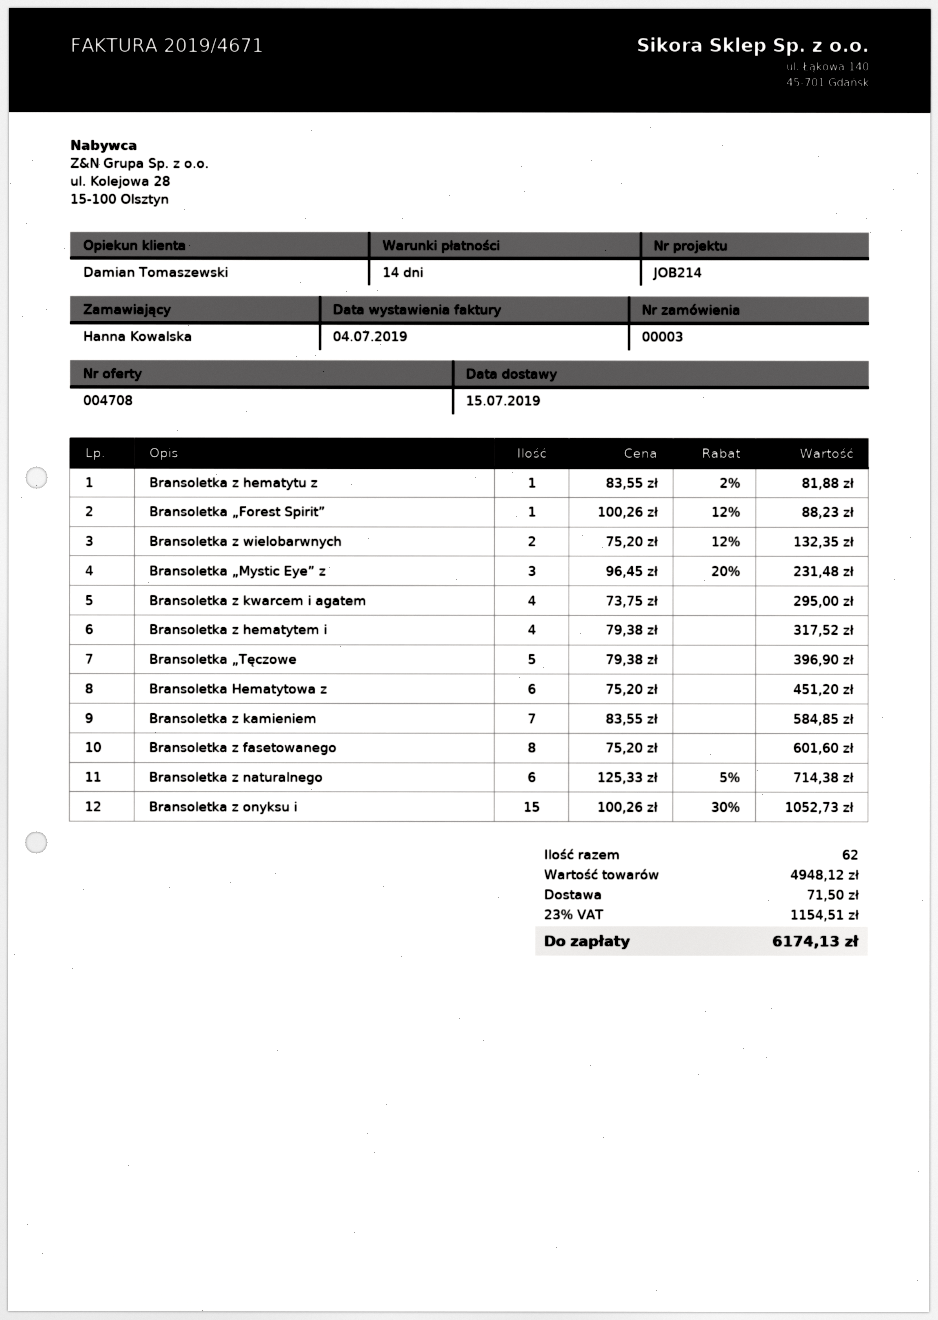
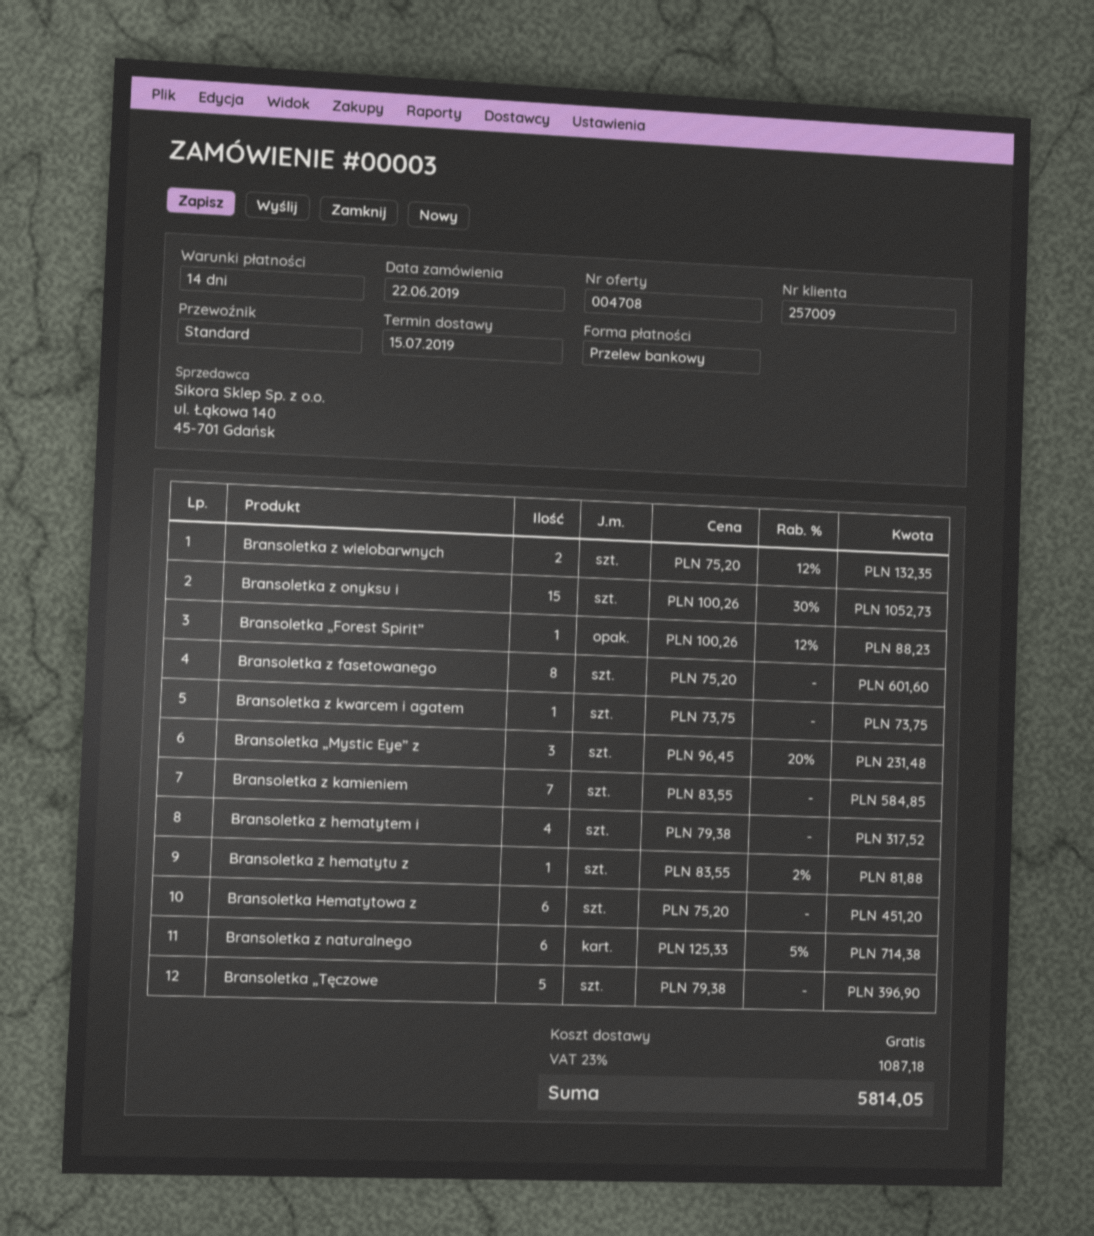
Bransoletka z kwarcem i agatem: 4 x 73.75 = 295.00 -> 1 x 73.75 = 73.75
shipping: 71.50 -> 0.00
tax: 23% = 1154.51 -> 23% = 1087.18
total: 6174.13 -> 5814.05

